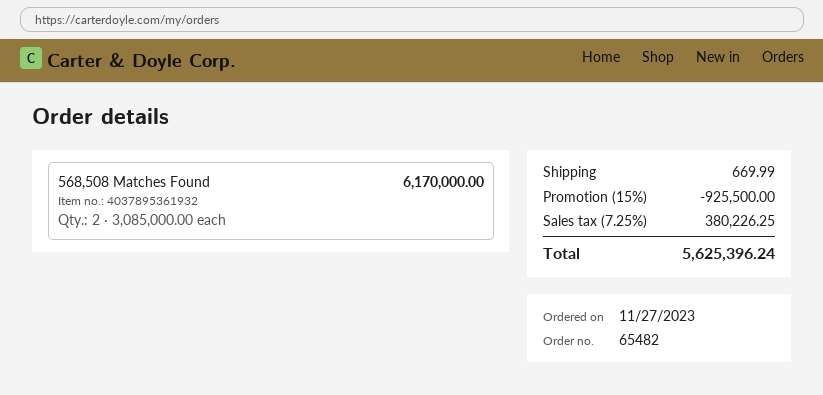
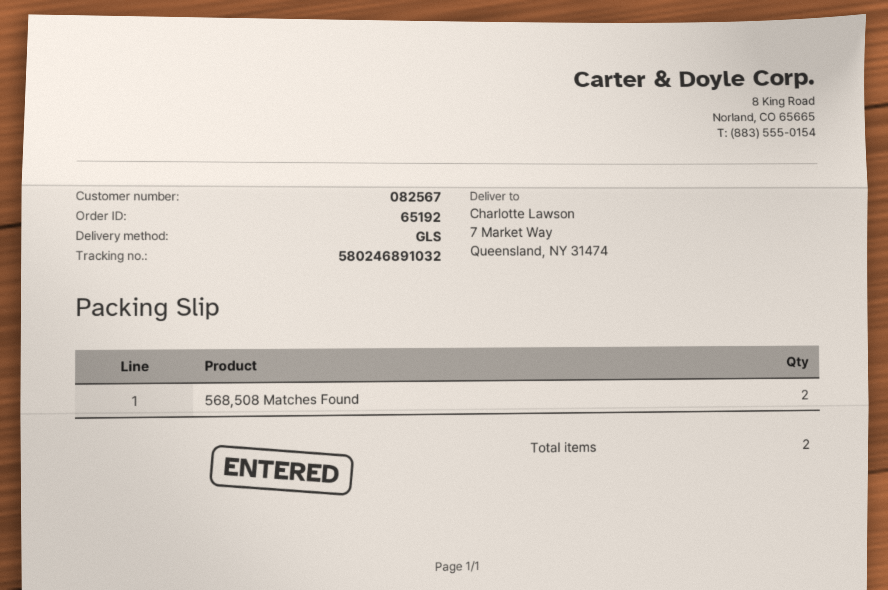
order number: 65482 -> 65192

